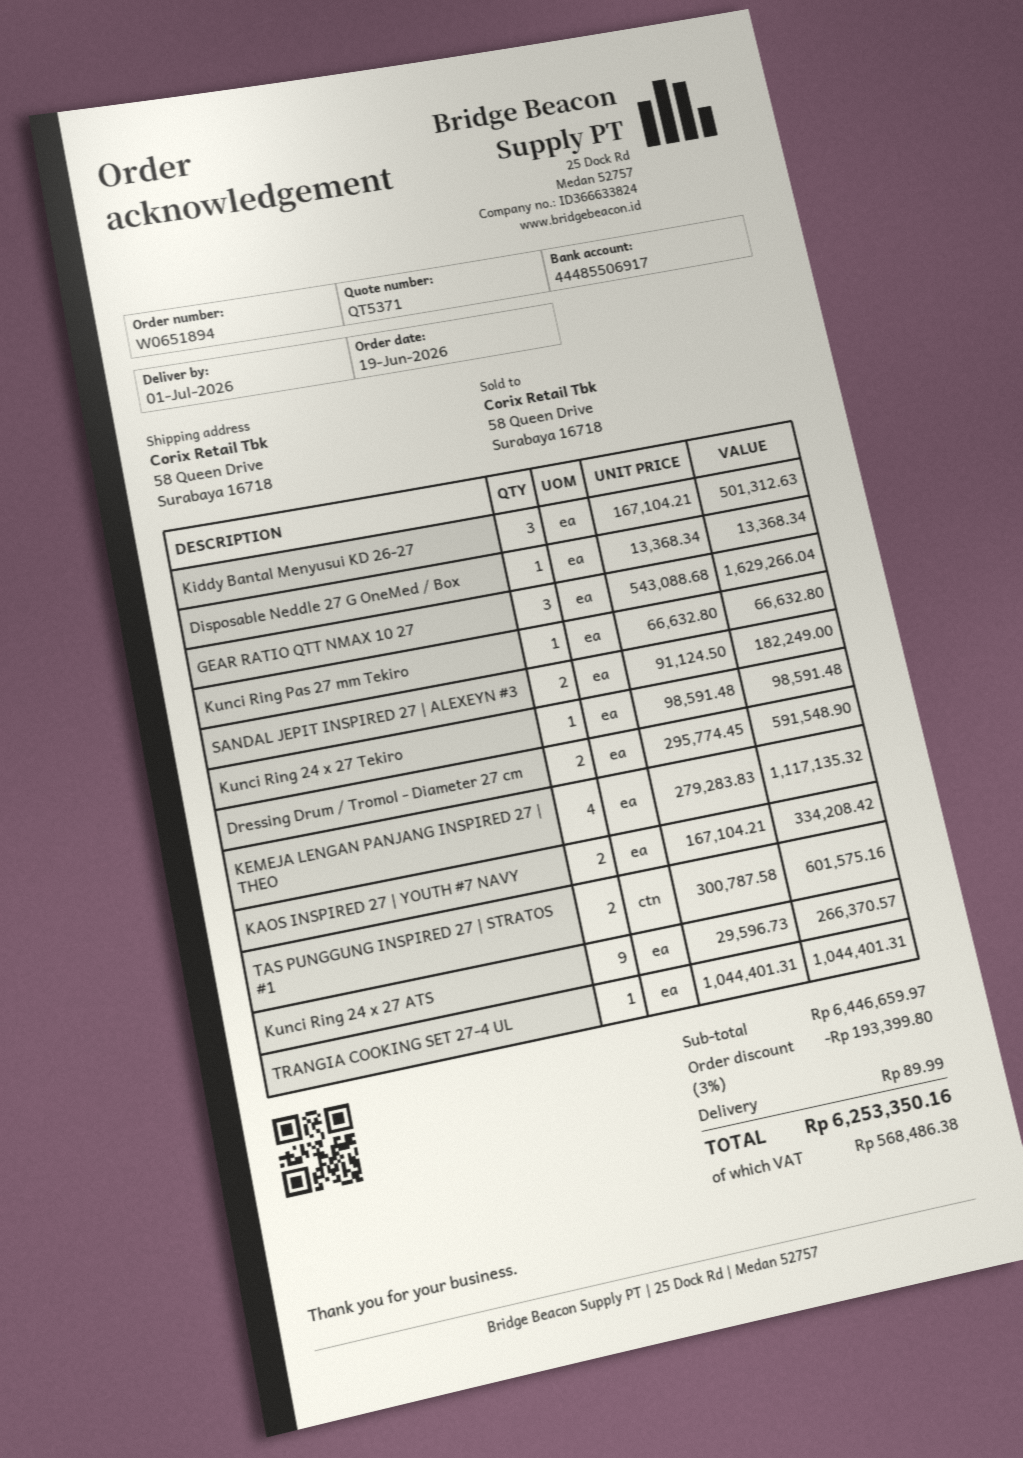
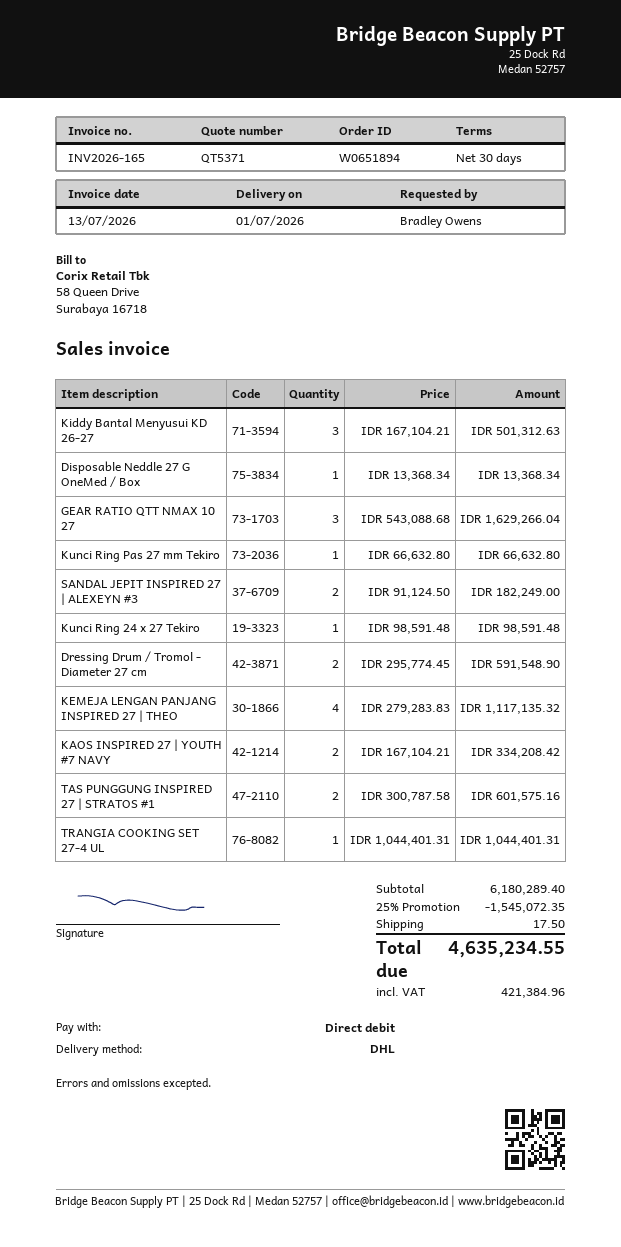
Kunci Ring 24 x 27 ATS: 9 x 29596.73 = 266370.57 -> none
subtotal: 6446659.97 -> 6180289.40
discount: 3% = 193399.80 -> 25% = 1545072.35
shipping: 89.99 -> 17.50
tax: 568486.38 -> 421384.96
total: 6253350.16 -> 4635234.55

